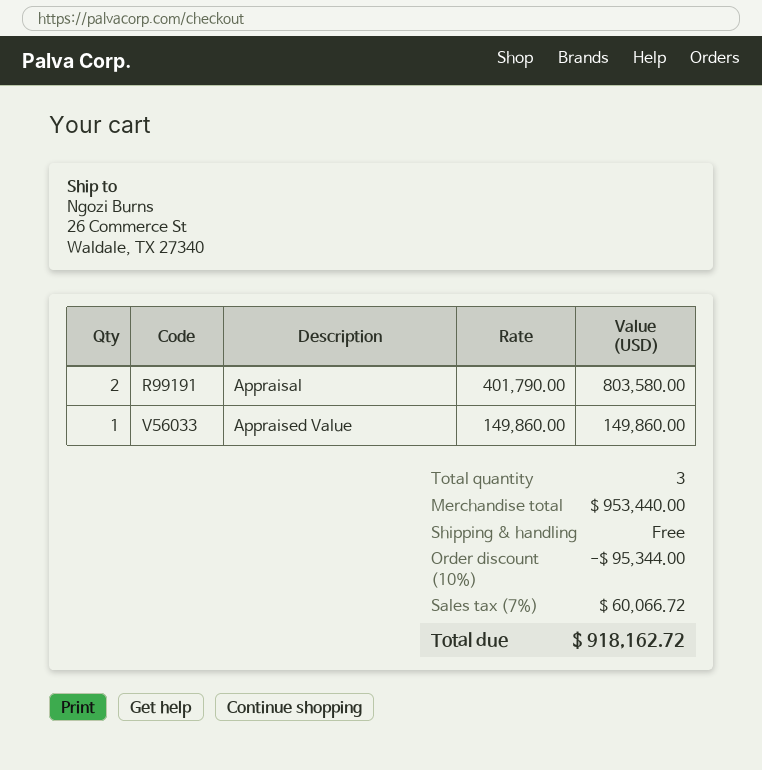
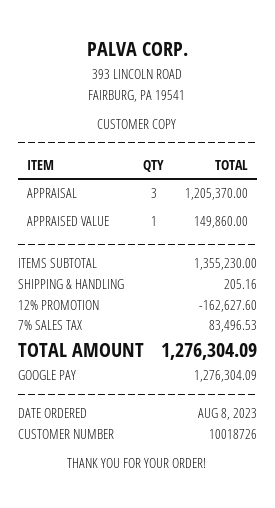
Appraisal: 2 for 803580.00 -> 3 for 1205370.00
subtotal: 953440.00 -> 1355230.00
discount: 10% = 95344.00 -> 12% = 162627.60
shipping: 0.00 -> 205.16
tax: 7% = 60066.72 -> 7% = 83496.53
total: 918162.72 -> 1276304.09

